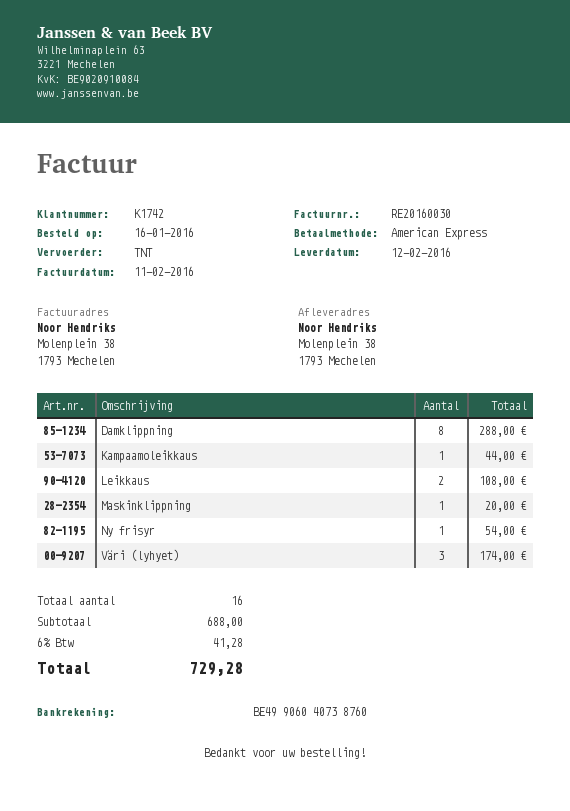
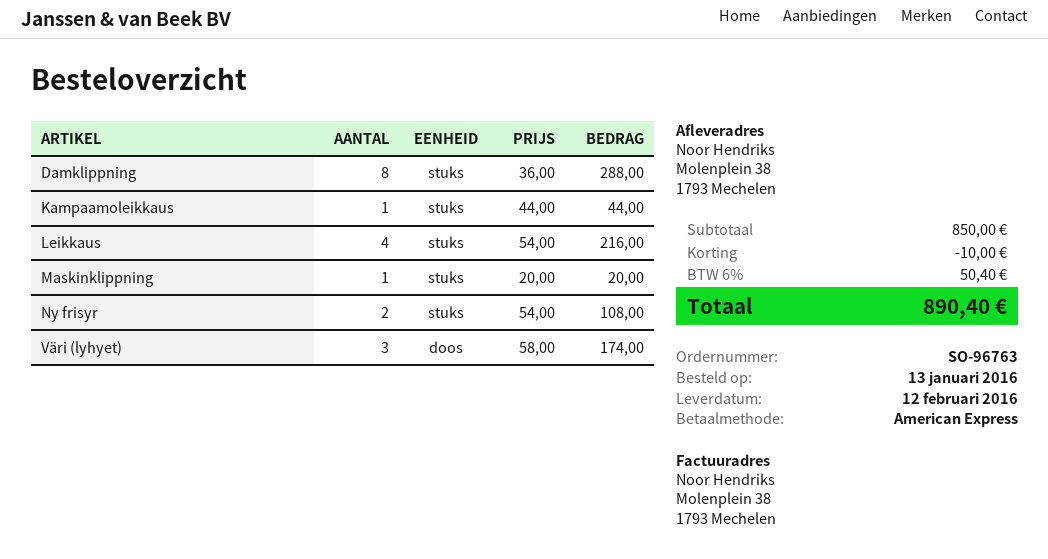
order date: 2016-01-16 -> 2016-01-13
Leikkaus: 2 for 108.00 -> 4 for 216.00
Ny frisyr: 1 for 54.00 -> 2 for 108.00
subtotal: 688.00 -> 850.00
discount: none -> 10.00
tax: 6% = 41.28 -> 6% = 50.40
total: 729.28 -> 890.40

